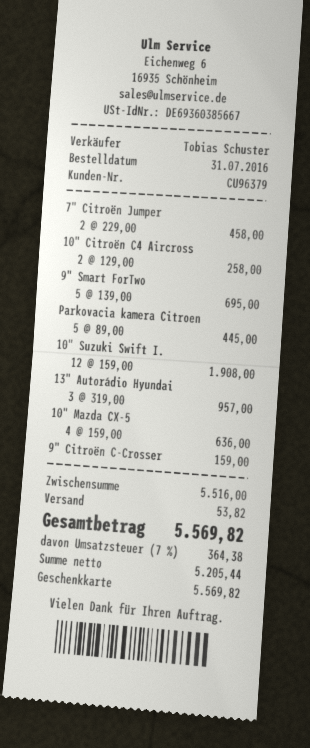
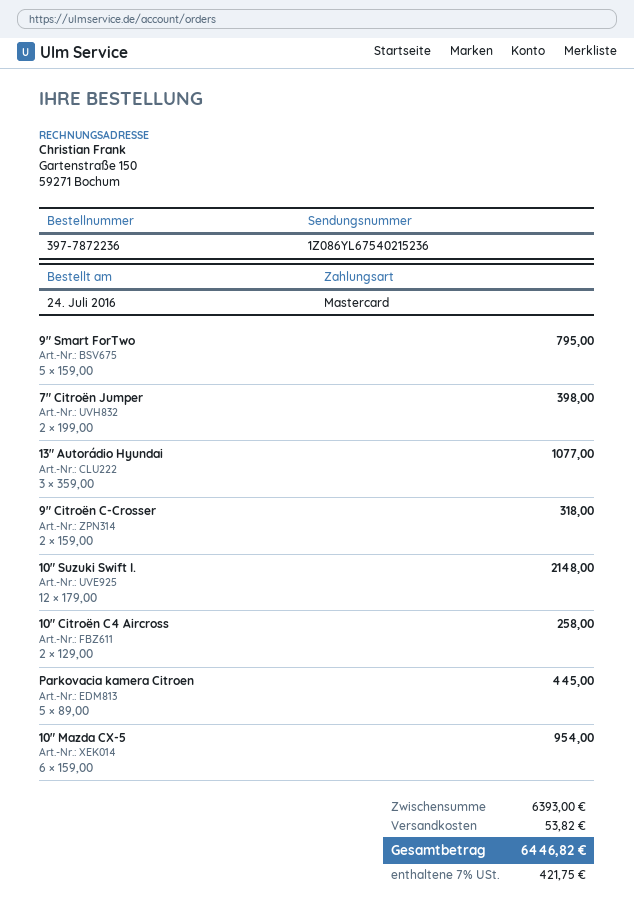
order date: 2016-07-31 -> 2016-07-24
payment method: gift card -> Mastercard
7" Citroën Jumper: 2 x 229.00 = 458.00 -> 2 x 199.00 = 398.00
9" Smart ForTwo: 5 x 139.00 = 695.00 -> 5 x 159.00 = 795.00
10" Suzuki Swift I.: 12 x 159.00 = 1908.00 -> 12 x 179.00 = 2148.00
13" Autorádio Hyundai: 3 x 319.00 = 957.00 -> 3 x 359.00 = 1077.00
10" Mazda CX-5: 4 x 159.00 = 636.00 -> 6 x 159.00 = 954.00
9" Citroën C-Crosser: 1 x 159.00 = 159.00 -> 2 x 159.00 = 318.00
subtotal: 5516.00 -> 6393.00
tax: 7% = 364.38 -> 7% = 421.75
total: 5569.82 -> 6446.82

